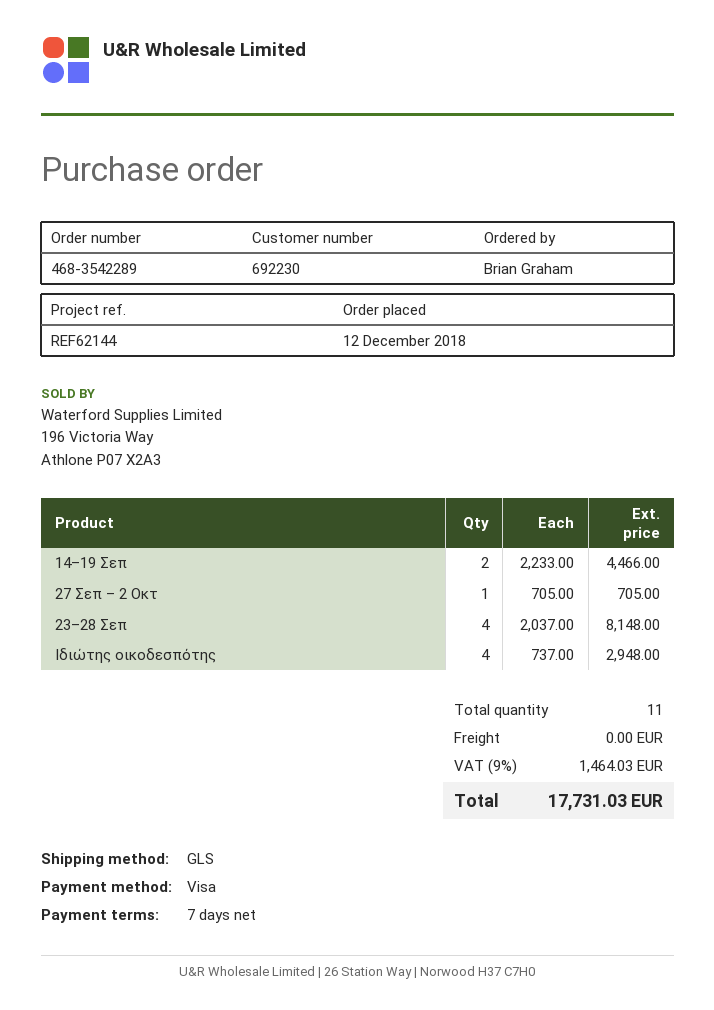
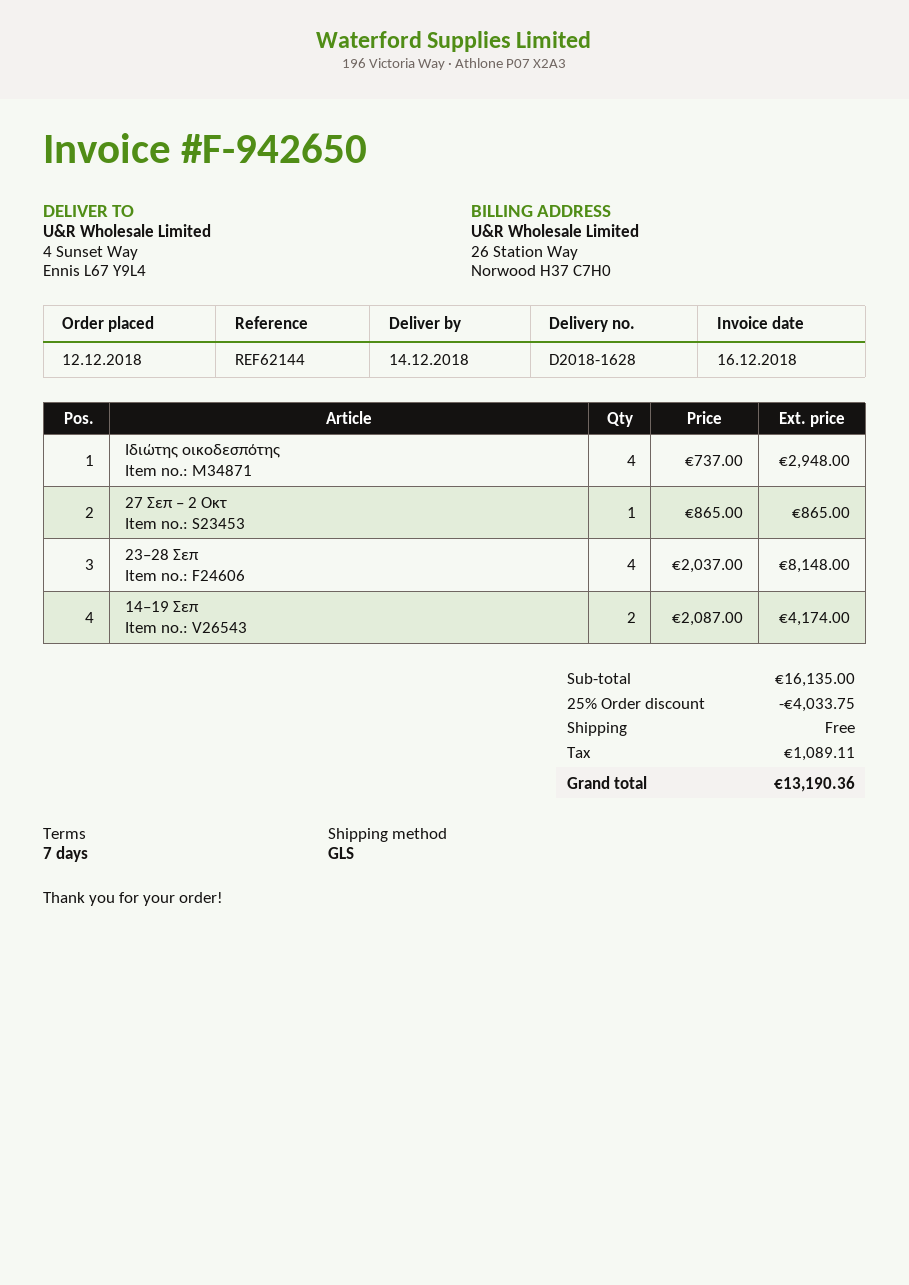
14–19 Σεπ: 2 x 2233.00 = 4466.00 -> 2 x 2087.00 = 4174.00
27 Σεπ – 2 Οκτ: 1 x 705.00 = 705.00 -> 1 x 865.00 = 865.00
discount: none -> 25% = 4033.75
tax: 1464.03 -> 1089.11
total: 17731.03 -> 13190.36

